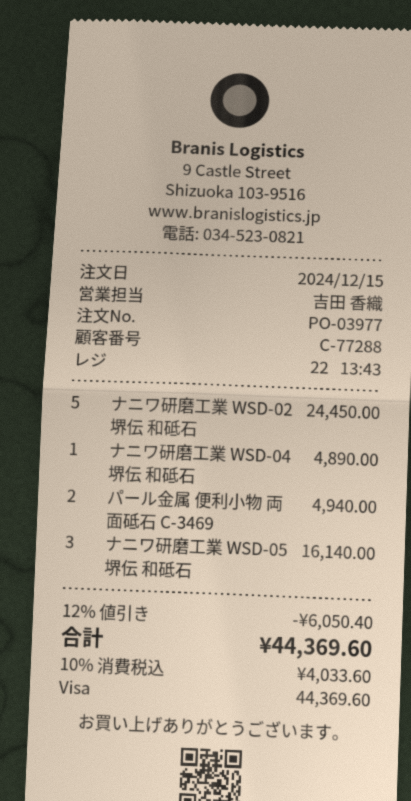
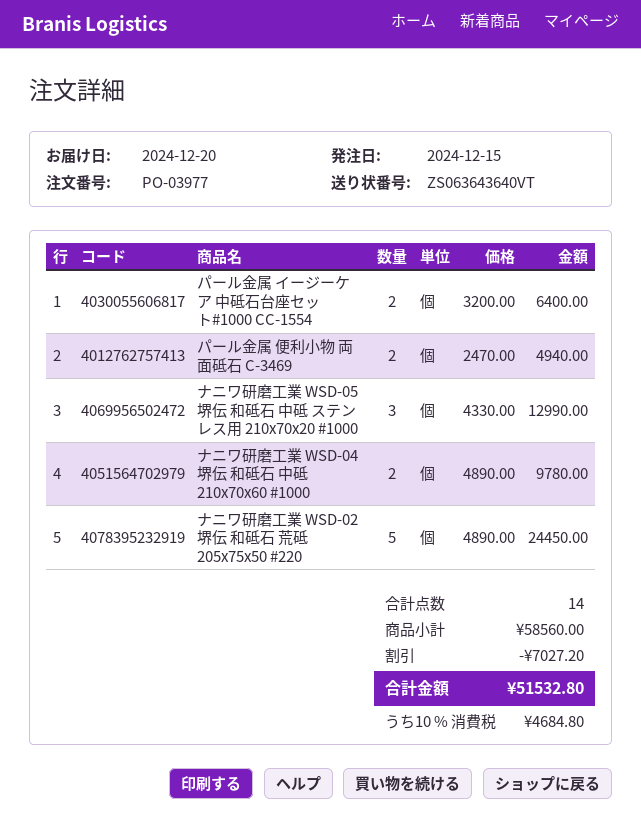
ナニワ研磨工業 WSD-04 堺伝 和砥石: 1 for 4890.00 -> 2 for 9780.00
ナニワ研磨工業 WSD-05 堺伝 和砥石: 3 for 16140.00 -> 3 for 12990.00
パール金属 イージーケア 中砥石台座セット#1000 CC-1554: none -> 2 for 6400.00
discount: 6050.40 -> 7027.20
tax: 10% = 4033.60 -> 10% = 4684.80
total: 44369.60 -> 51532.80

